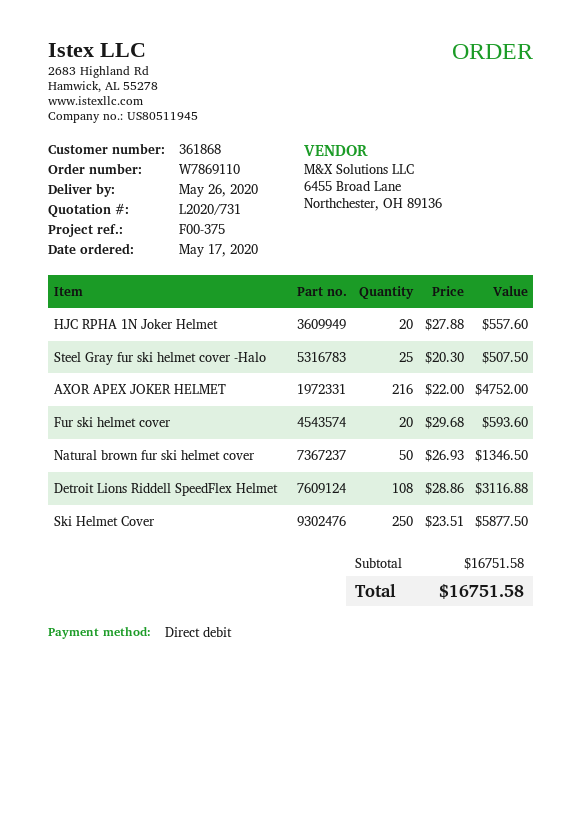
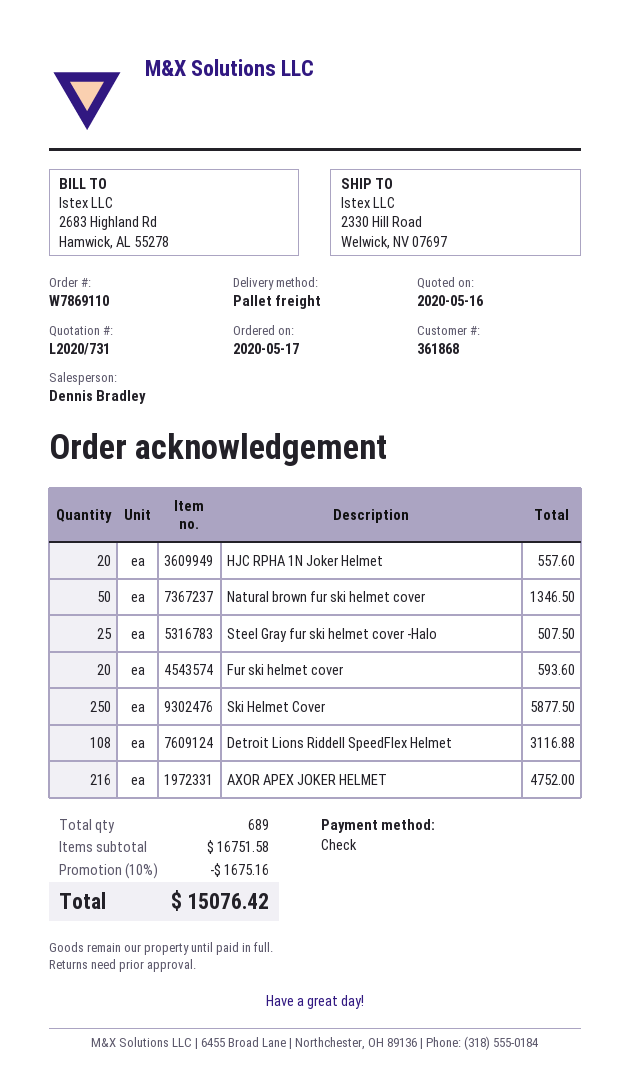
payment method: direct debit -> cheque
discount: none -> 10% = 1675.16
total: 16751.58 -> 15076.42

